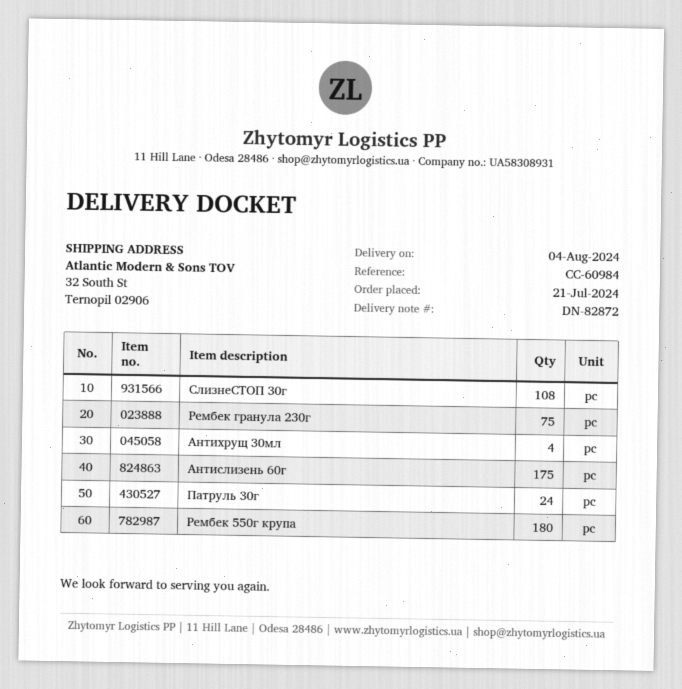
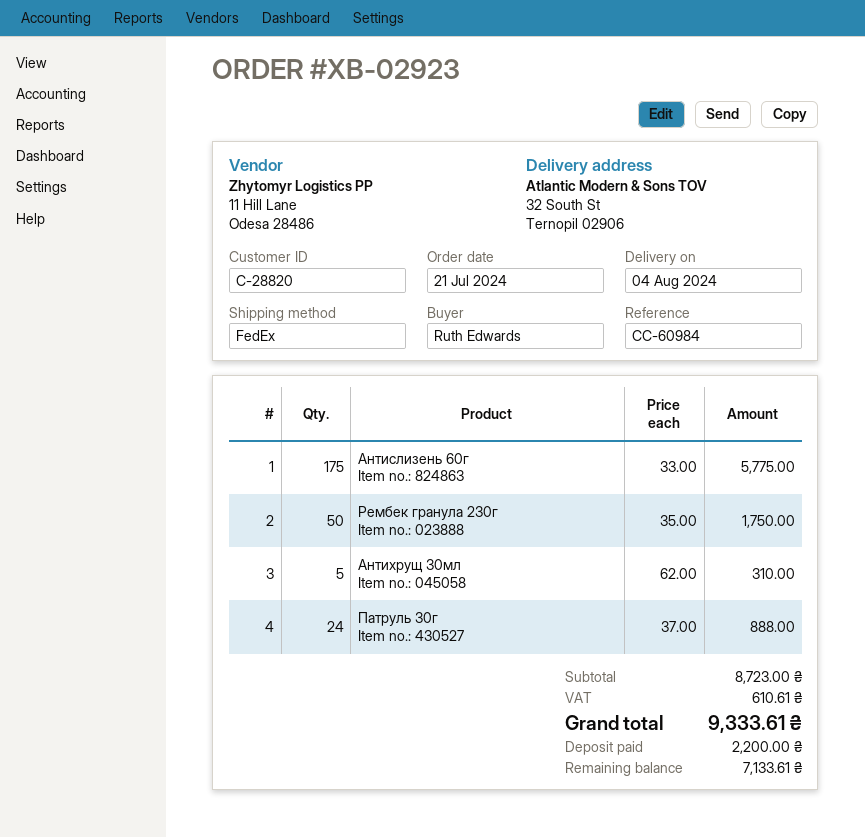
СлизнеСТОП 30г: 108 -> none
Рембек гранула 230г: 75 -> 50
Антихрущ 30мл: 4 -> 5
Рембек 550г крупа: 180 -> none

